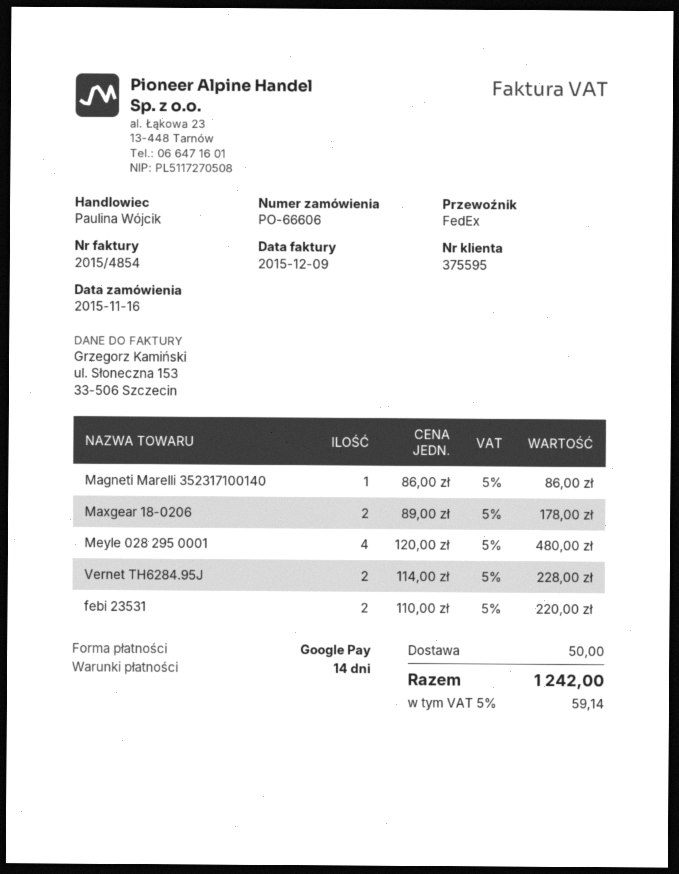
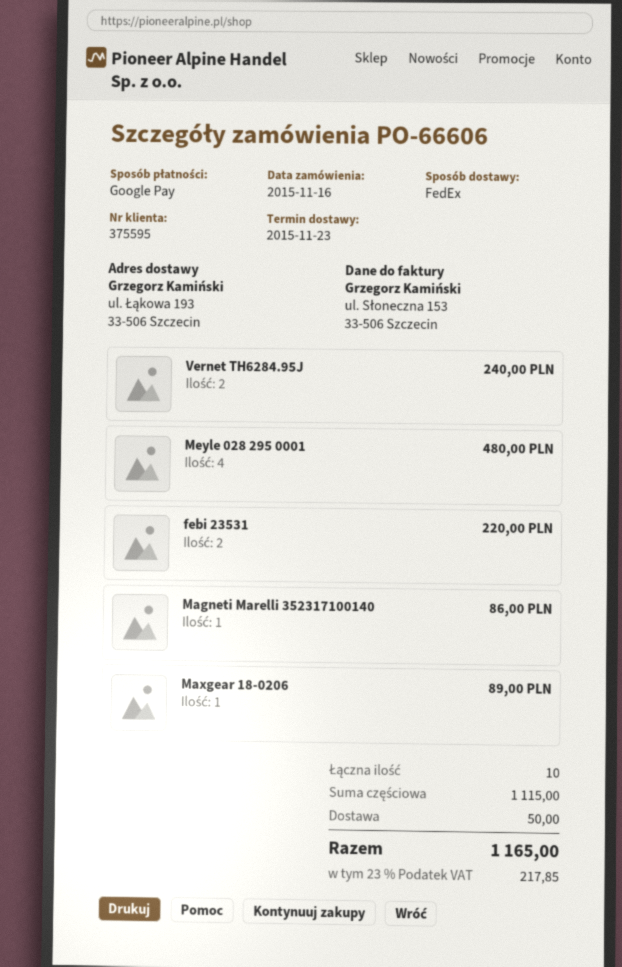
Maxgear 18-0206: 2 for 178.00 -> 1 for 89.00
Vernet TH6284.95J: 2 for 228.00 -> 2 for 240.00
tax: 5% = 59.14 -> 23% = 217.85
total: 1242.00 -> 1165.00

